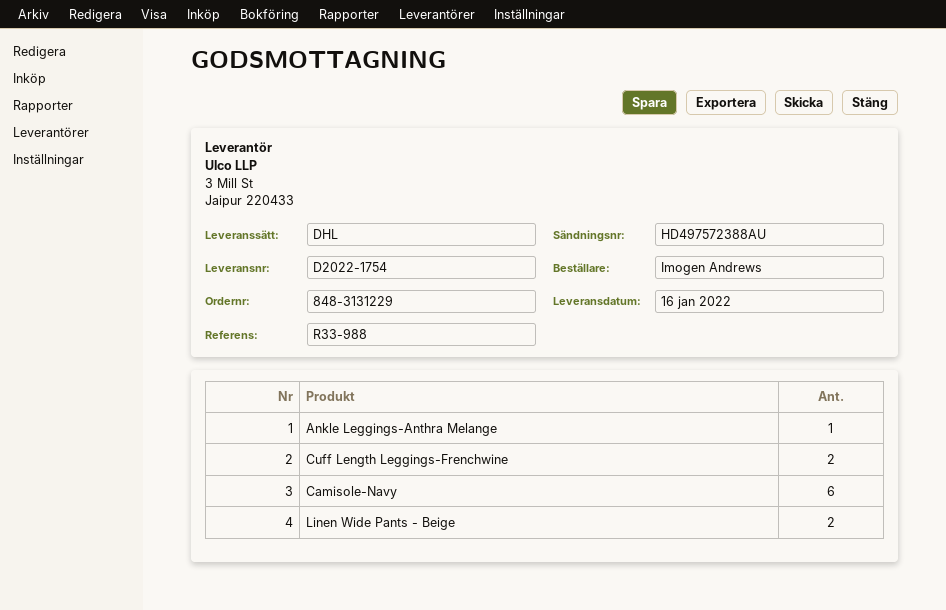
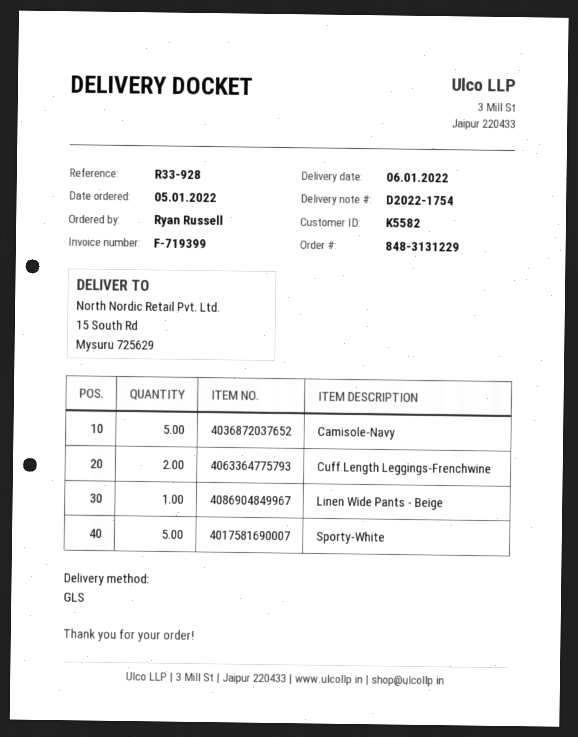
delivery date: 2022-01-16 -> 2022-01-06
reference: R33-988 -> R33-928
ordered by: Imogen Andrews -> Ryan Russell
shipping method: DHL -> GLS
Ankle Leggings-Anthra Melange: 1 -> none
Camisole-Navy: 6 -> 5
Linen Wide Pants - Beige: 2 -> 1
Sporty-White: none -> 5

